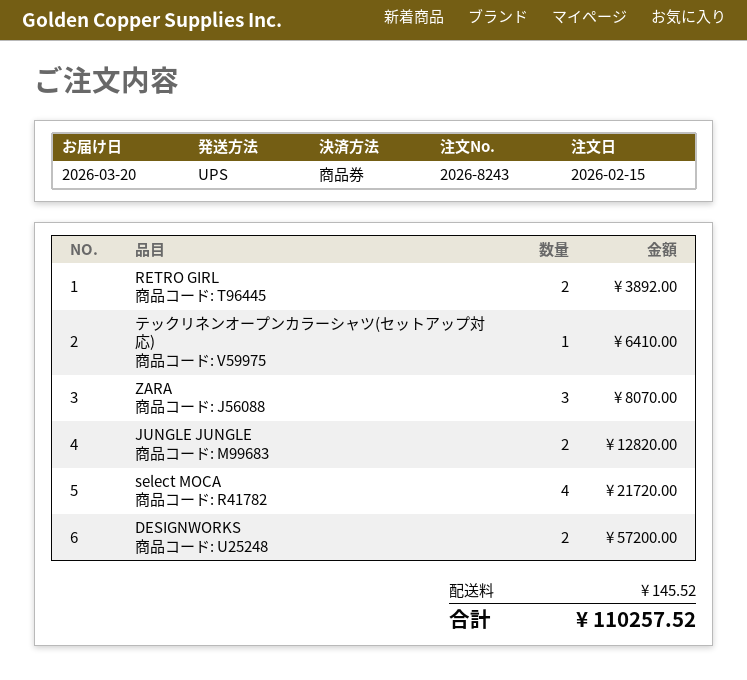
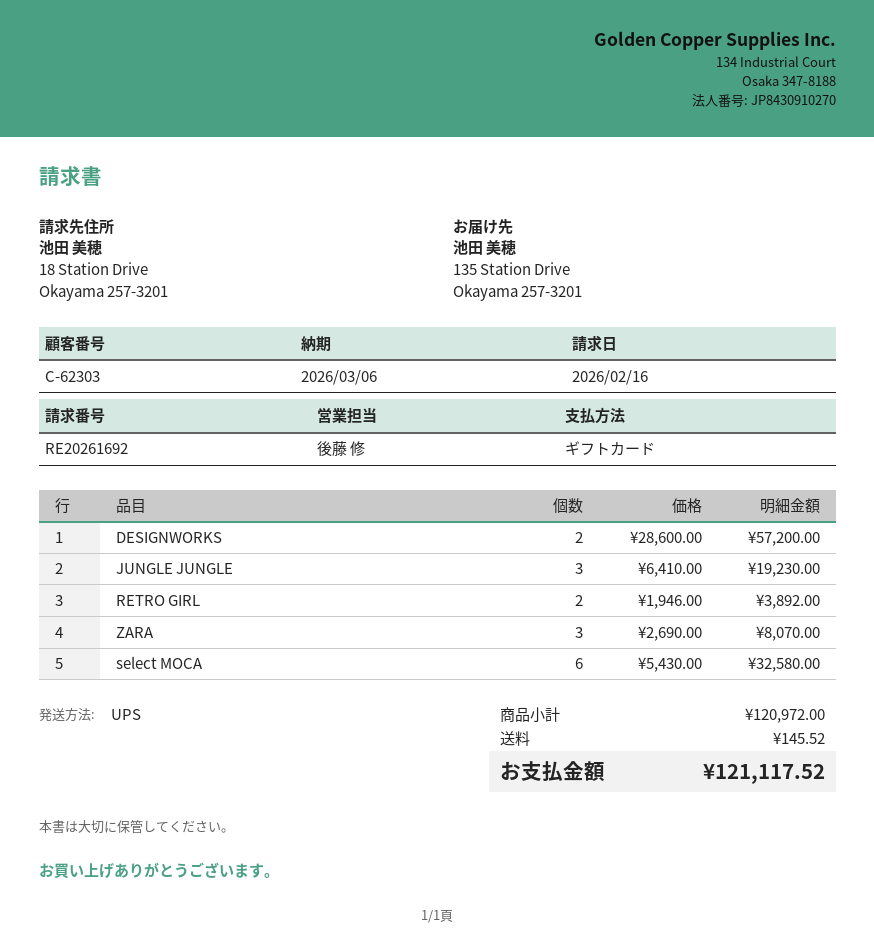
delivery date: 2026-03-20 -> 2026-03-06
テックリネンオープンカラーシャツ(セットアップ対応): 1 for 6410.00 -> none
JUNGLE JUNGLE: 2 for 12820.00 -> 3 for 19230.00
select MOCA: 4 for 21720.00 -> 6 for 32580.00
total: 110257.52 -> 121117.52

